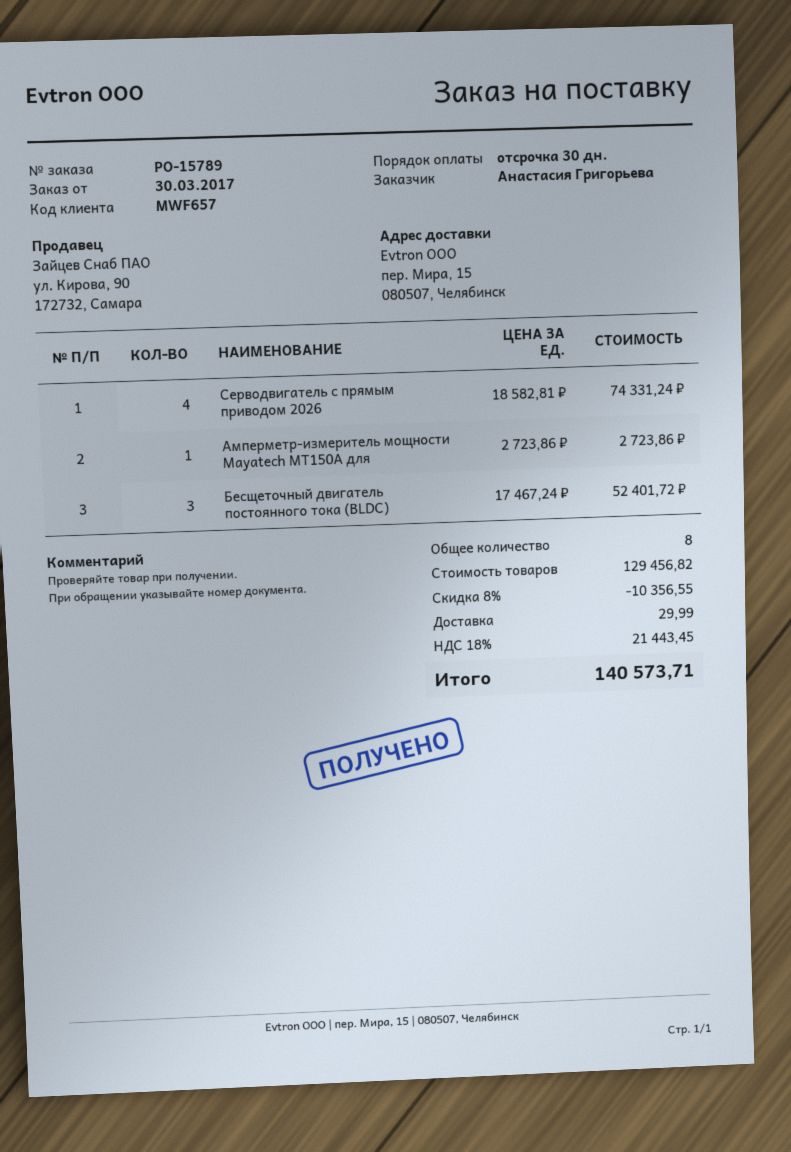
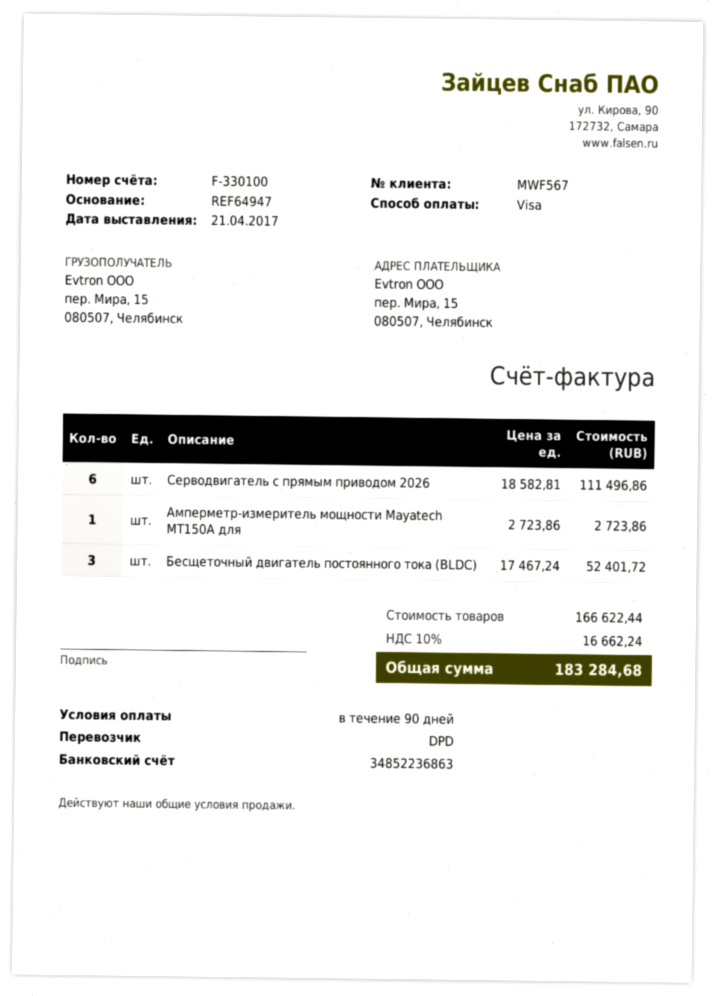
payment terms: 30 days -> 90 days
customer number: MWF657 -> MWF567
Серводвигатель с прямым приводом 2026: 4 x 18582.81 = 74331.24 -> 6 x 18582.81 = 111496.86
subtotal: 129456.82 -> 166622.44
discount: 8% = 10356.55 -> none
shipping: 29.99 -> none
tax: 18% = 21443.45 -> 10% = 16662.24
total: 140573.71 -> 183284.68

